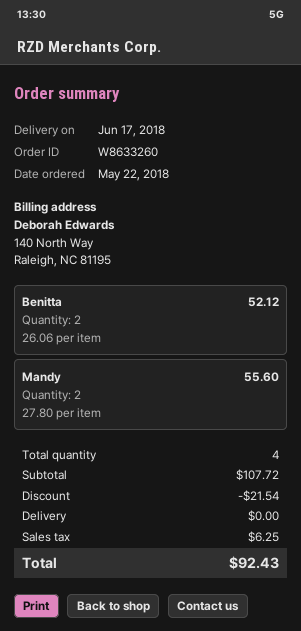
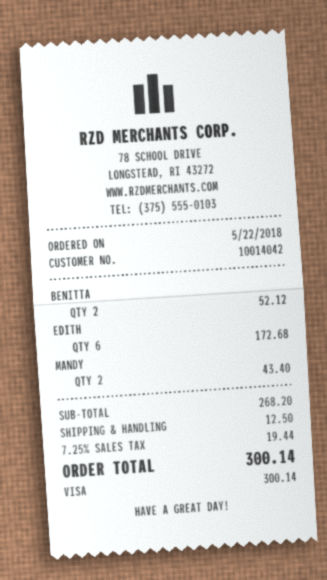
Mandy: 2 for 55.60 -> 2 for 43.40
EDITH: none -> 6 for 172.68
subtotal: 107.72 -> 268.20
discount: 21.54 -> none
shipping: 0.00 -> 12.50
tax: 6.25 -> 19.44
total: 92.43 -> 300.14

